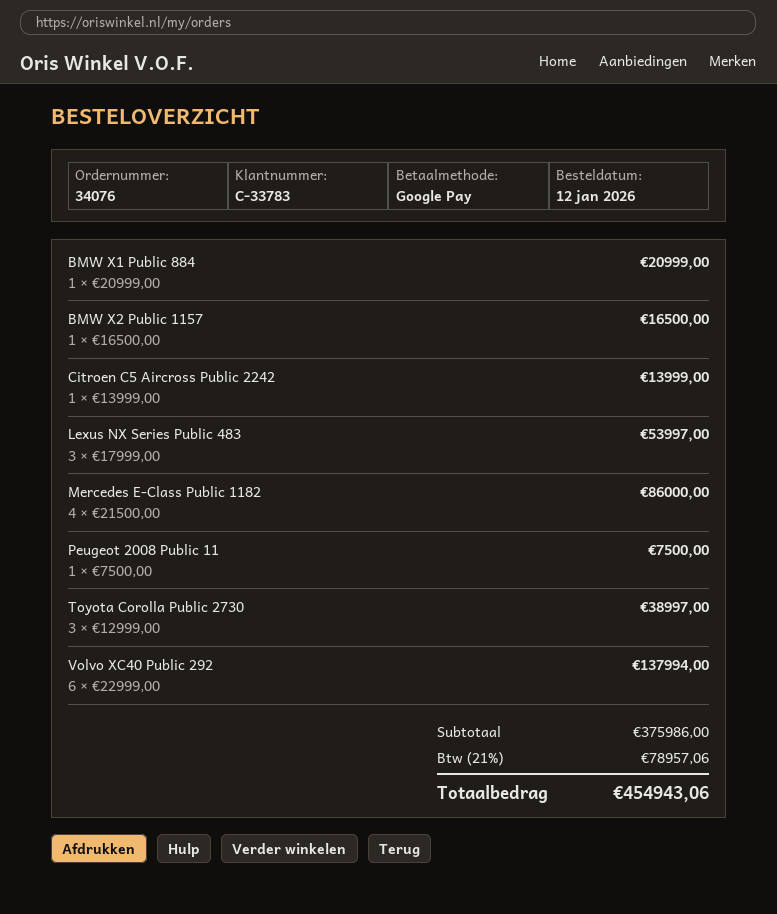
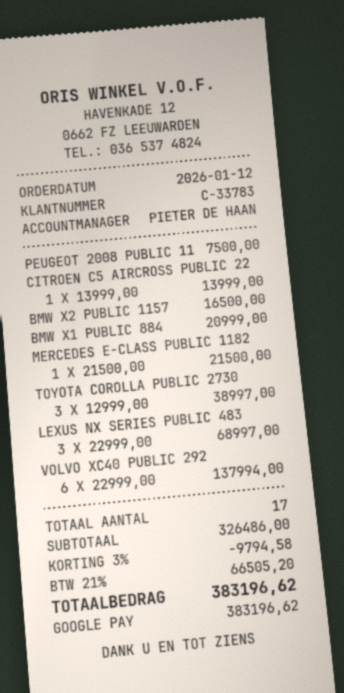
Lexus NX Series Public 483: 3 x 17999.00 = 53997.00 -> 3 x 22999.00 = 68997.00
Mercedes E-Class Public 1182: 4 x 21500.00 = 86000.00 -> 1 x 21500.00 = 21500.00
subtotal: 375986.00 -> 326486.00
discount: none -> 3% = 9794.58
tax: 21% = 78957.06 -> 21% = 66505.20
total: 454943.06 -> 383196.62

